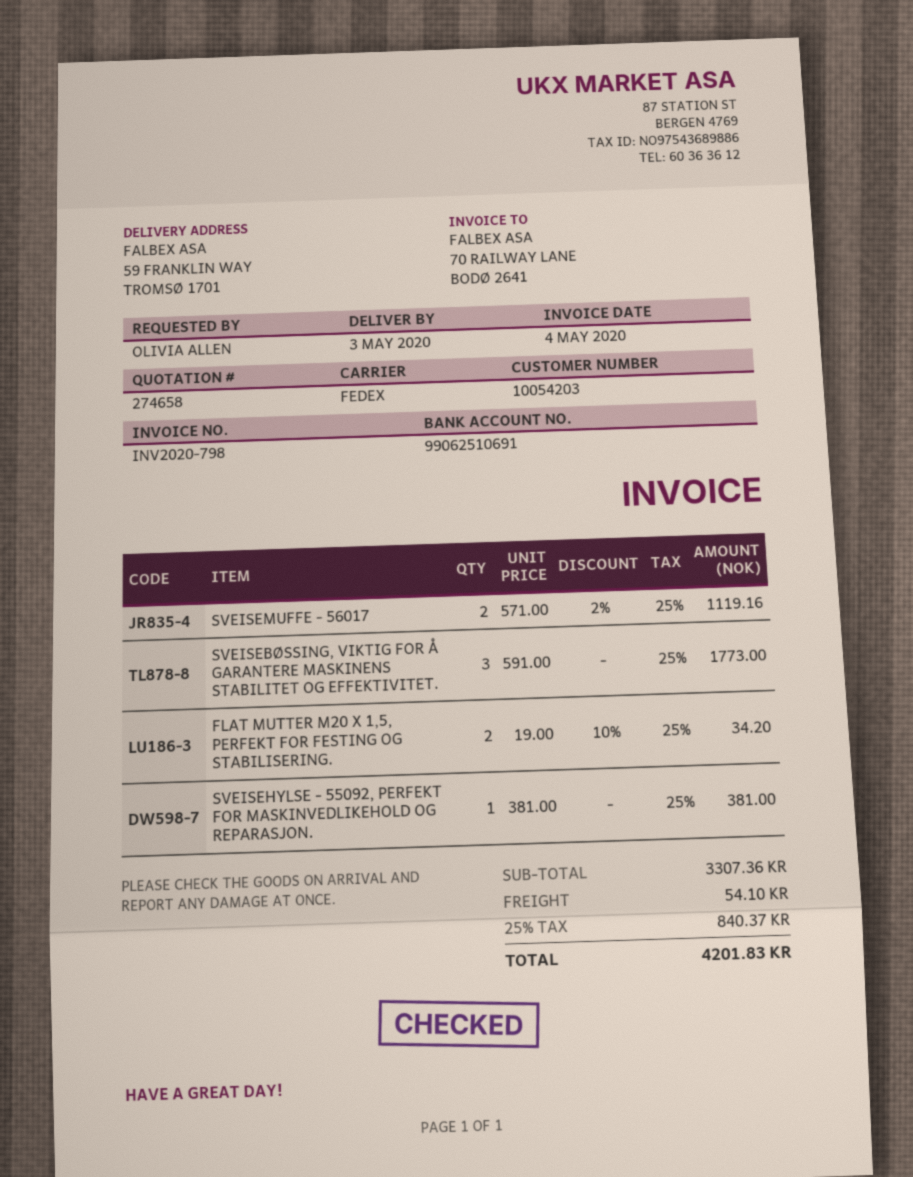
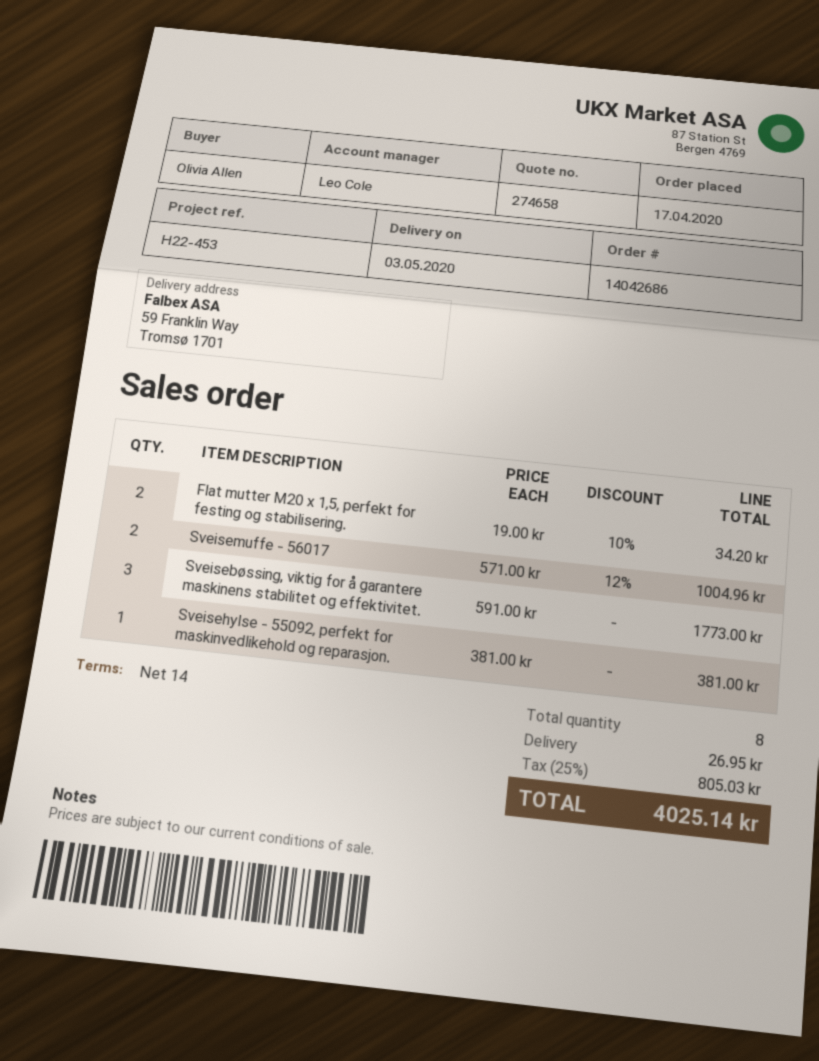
SVEISEMUFFE - 56017: 2 x 571.00 - 2% = 1119.16 -> 2 x 571.00 - 12% = 1004.96
shipping: 54.10 -> 26.95
tax: 25% = 840.37 -> 25% = 805.03
total: 4201.83 -> 4025.14

